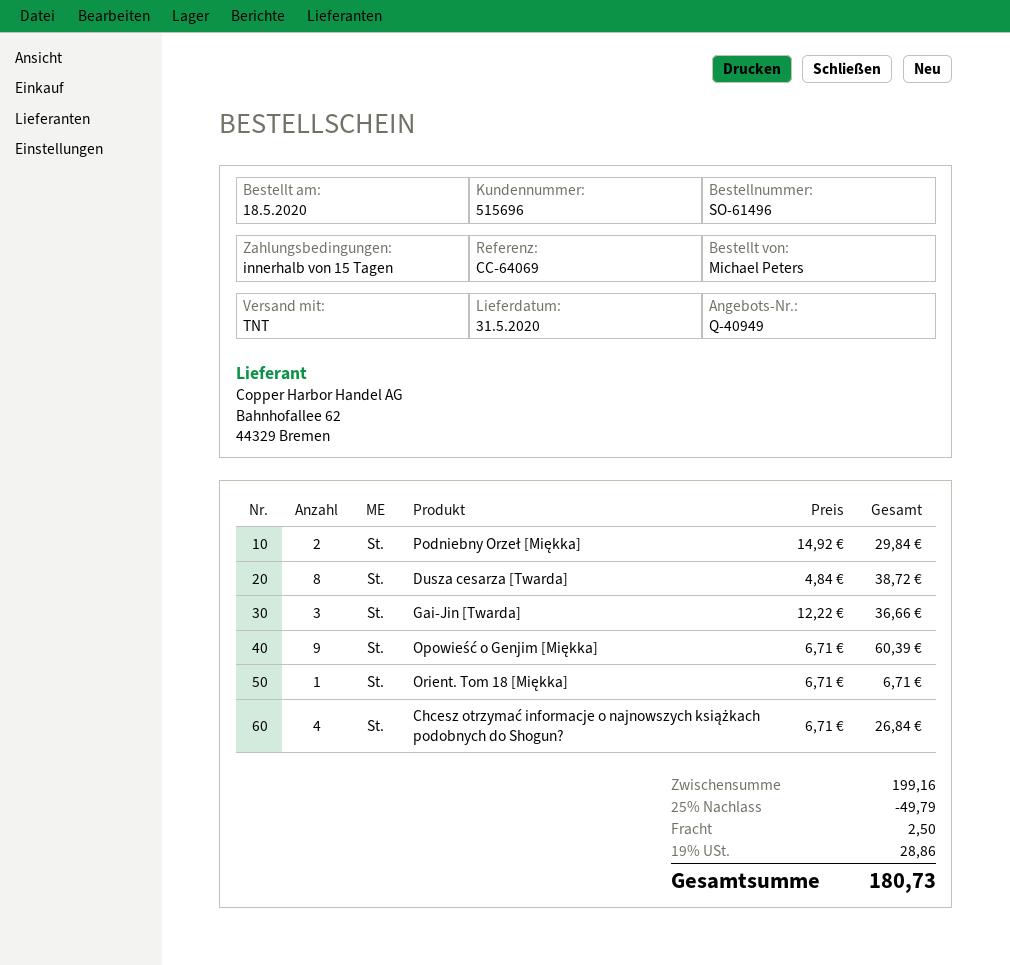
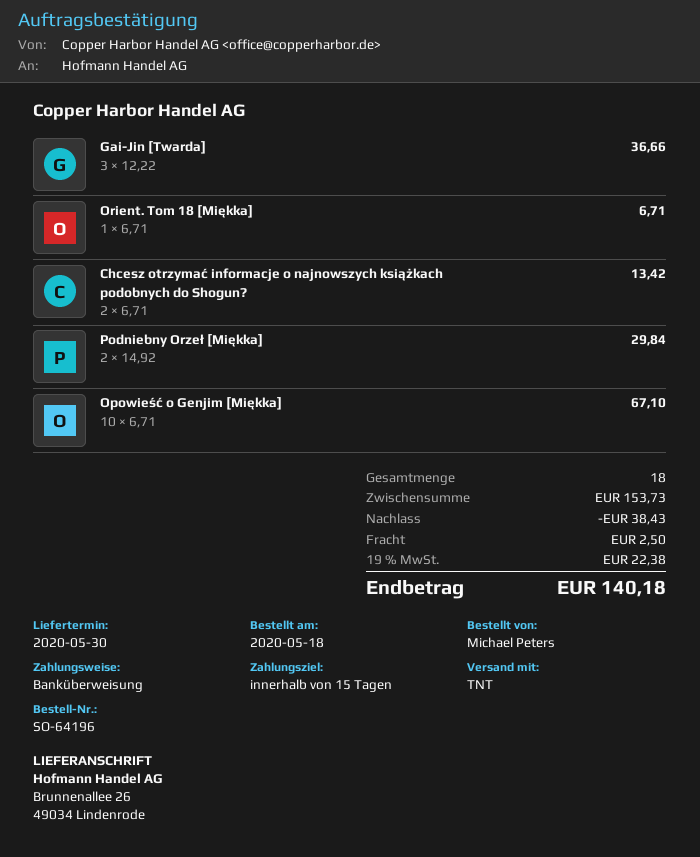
order number: SO-61496 -> SO-64196
delivery date: 2020-05-31 -> 2020-05-30
Dusza cesarza [Twarda]: 8 x 4.84 = 38.72 -> none
Opowieść o Genjim [Miękka]: 9 x 6.71 = 60.39 -> 10 x 6.71 = 67.10
Chcesz otrzymać informacje o najnowszych książkach podobnych do Shogun?: 4 x 6.71 = 26.84 -> 2 x 6.71 = 13.42
subtotal: 199.16 -> 153.73
discount: 49.79 -> 38.43
tax: 19% = 28.86 -> 19% = 22.38
total: 180.73 -> 140.18

